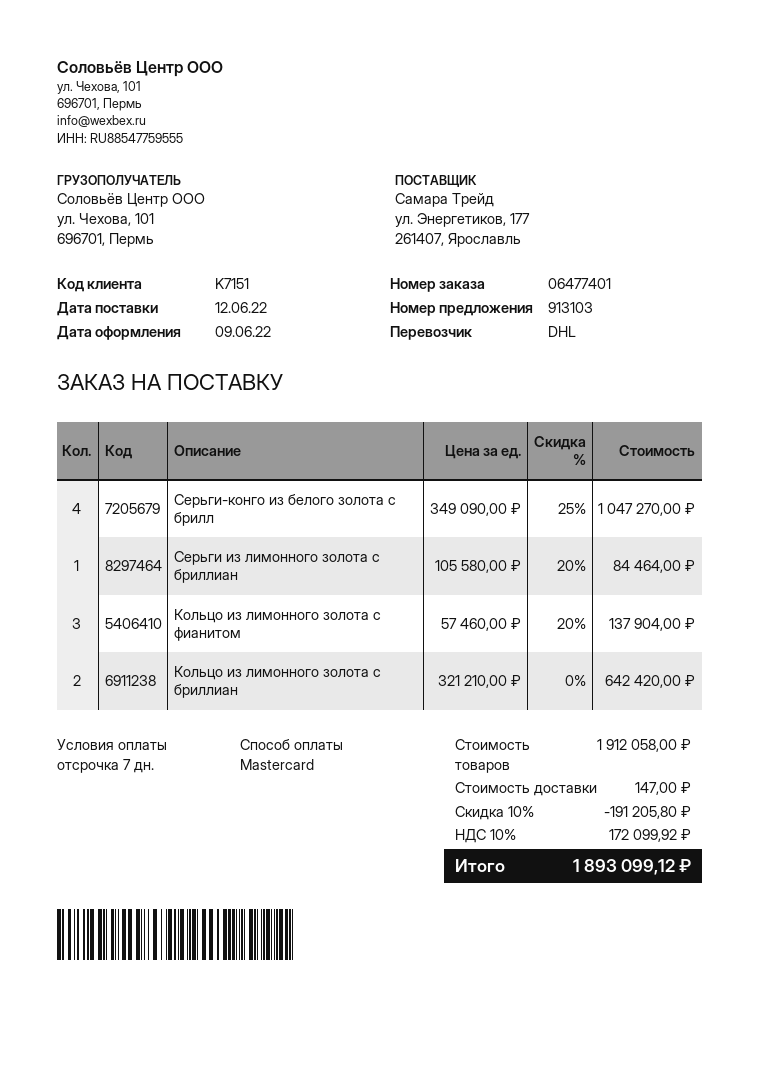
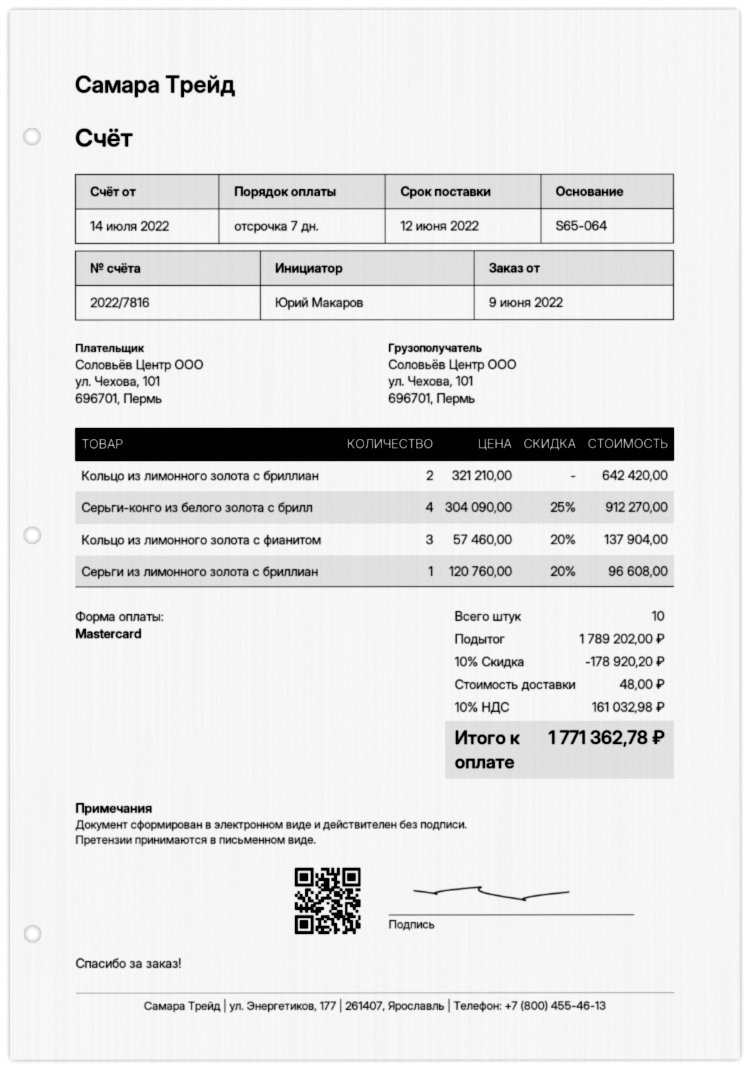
Серьги-конго из белого золота с брилл: 4 x 349090.00 - 25% = 1047270.00 -> 4 x 304090.00 - 25% = 912270.00
Серьги из лимонного золота с бриллиан: 1 x 105580.00 - 20% = 84464.00 -> 1 x 120760.00 - 20% = 96608.00
subtotal: 1912058.00 -> 1789202.00
discount: 10% = 191205.80 -> 10% = 178920.20
shipping: 147.00 -> 48.00
tax: 10% = 172099.92 -> 10% = 161032.98
total: 1893099.12 -> 1771362.78

